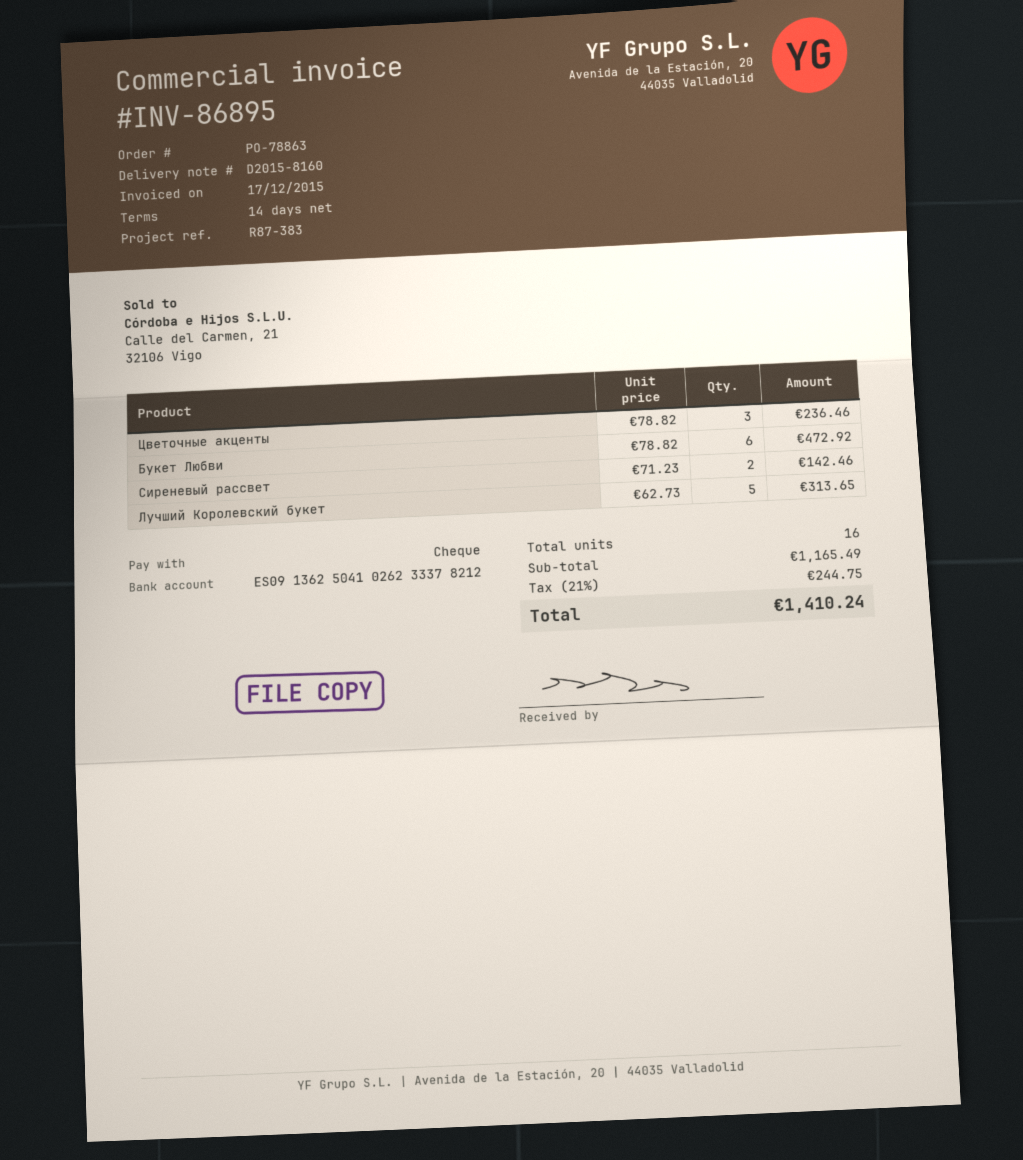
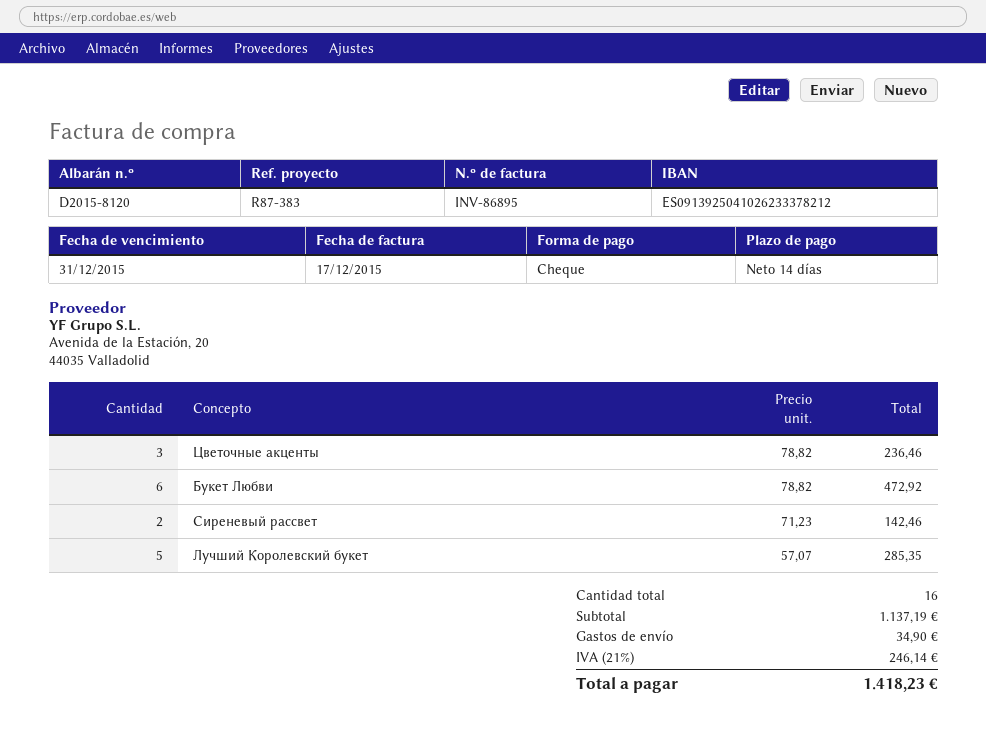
delivery note number: D2015-8160 -> D2015-8120
bank account: ES0913625041026233378212 -> ES0913925041026233378212
Лучший Королевский букет: 5 x 62.73 = 313.65 -> 5 x 57.07 = 285.35
subtotal: 1165.49 -> 1137.19
shipping: none -> 34.90
tax: 21% = 244.75 -> 21% = 246.14
total: 1410.24 -> 1418.23

